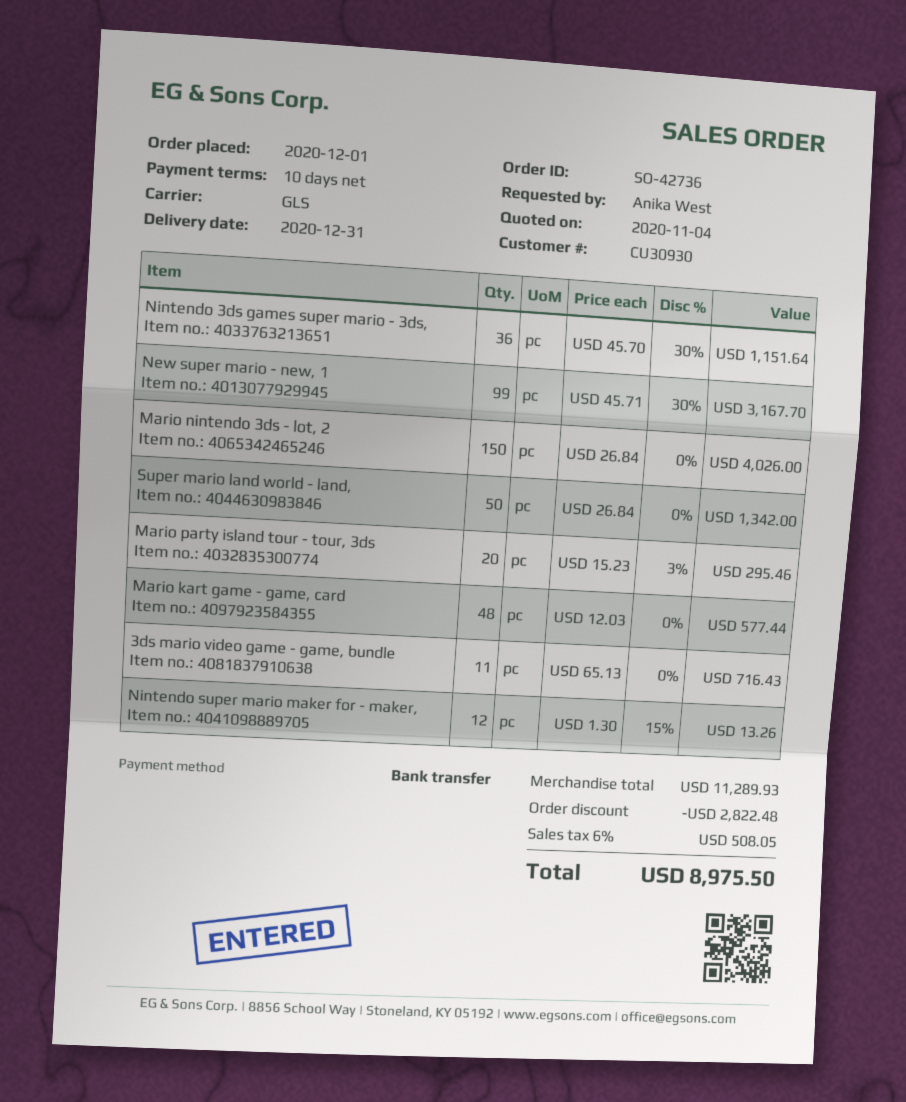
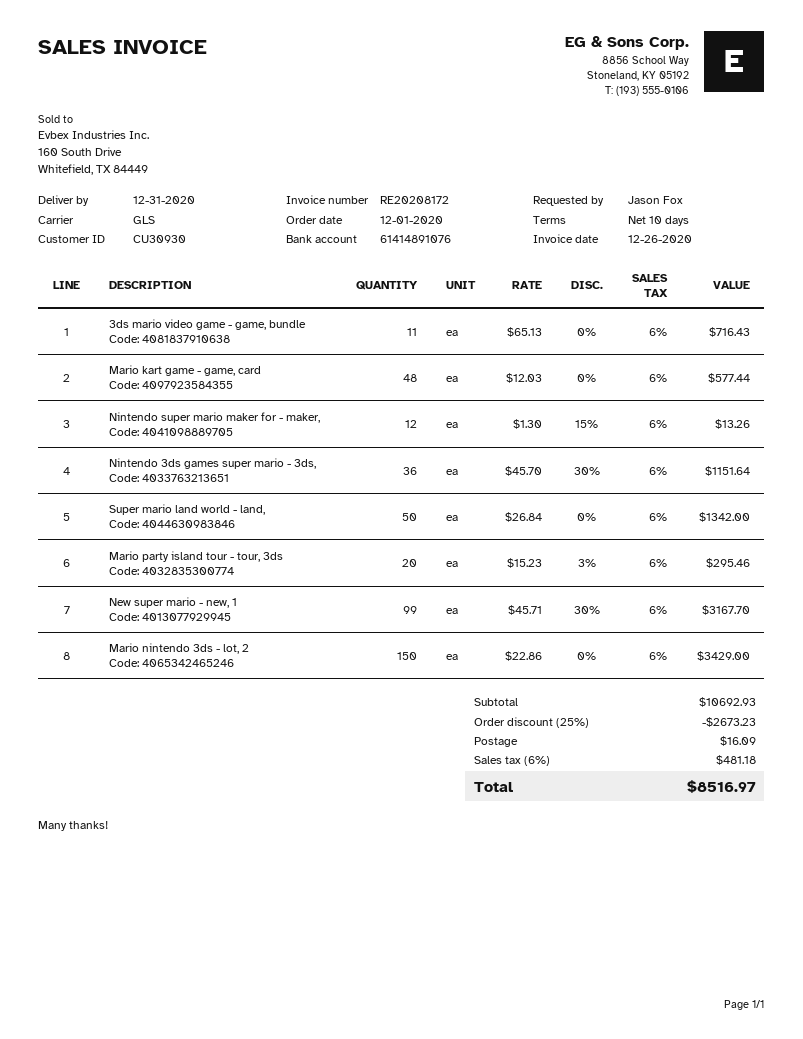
ordered by: Anika West -> Jason Fox
Mario nintendo 3ds - lot, 2: 150 x 26.84 = 4026.00 -> 150 x 22.86 = 3429.00
subtotal: 11289.93 -> 10692.93
discount: 2822.48 -> 2673.23
shipping: none -> 16.09
tax: 6% = 508.05 -> 6% = 481.18
total: 8975.50 -> 8516.97

